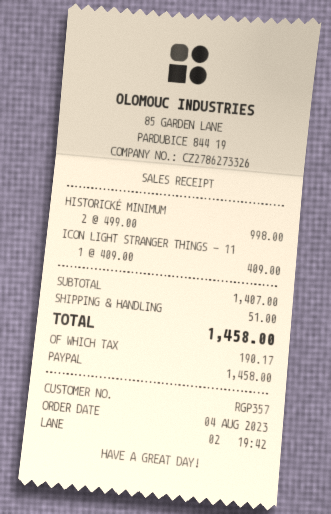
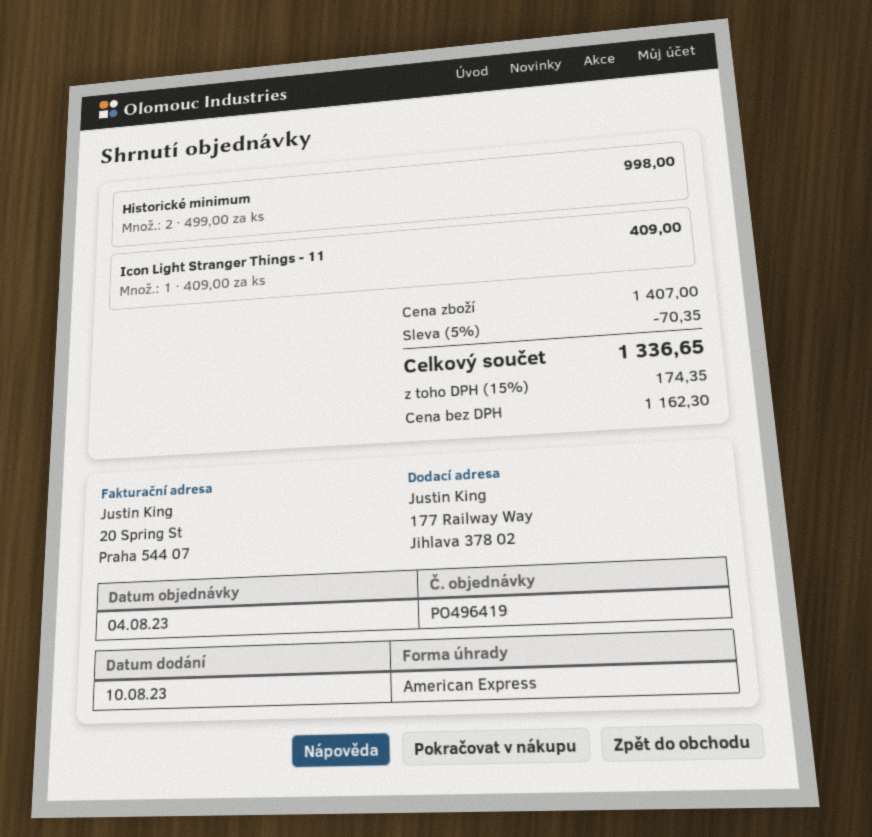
payment method: PayPal -> American Express
discount: none -> 5% = 70.35
shipping: 51.00 -> none
tax: 190.17 -> 174.35
total: 1458.00 -> 1336.65

